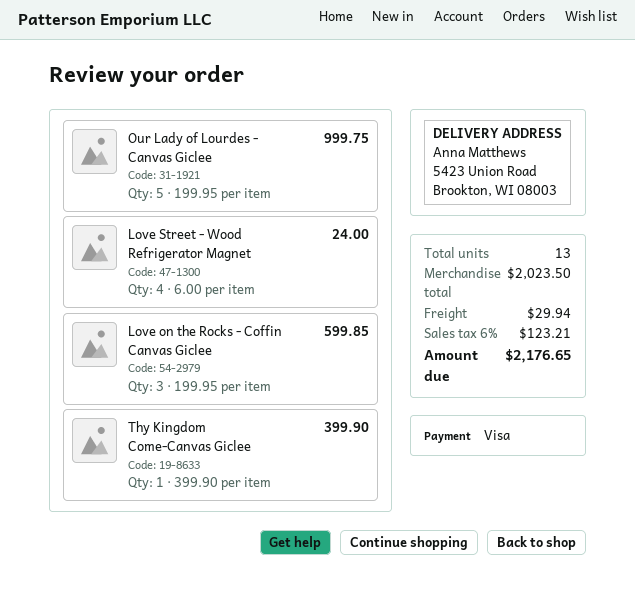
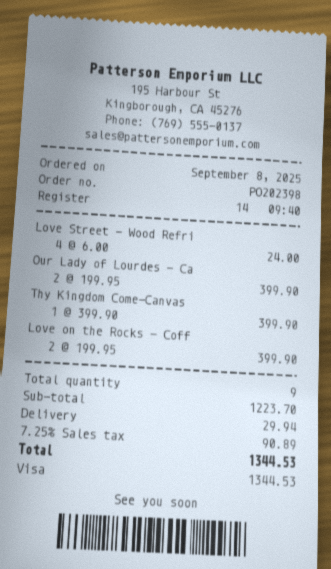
Our Lady of Lourdes - Canvas Giclee: 5 x 199.95 = 999.75 -> 2 x 199.95 = 399.90
Love on the Rocks - Coffin Canvas Giclee: 3 x 199.95 = 599.85 -> 2 x 199.95 = 399.90
total quantity: 13 -> 9
subtotal: 2023.50 -> 1223.70
tax: 6% = 123.21 -> 7.25% = 90.89
total: 2176.65 -> 1344.53

